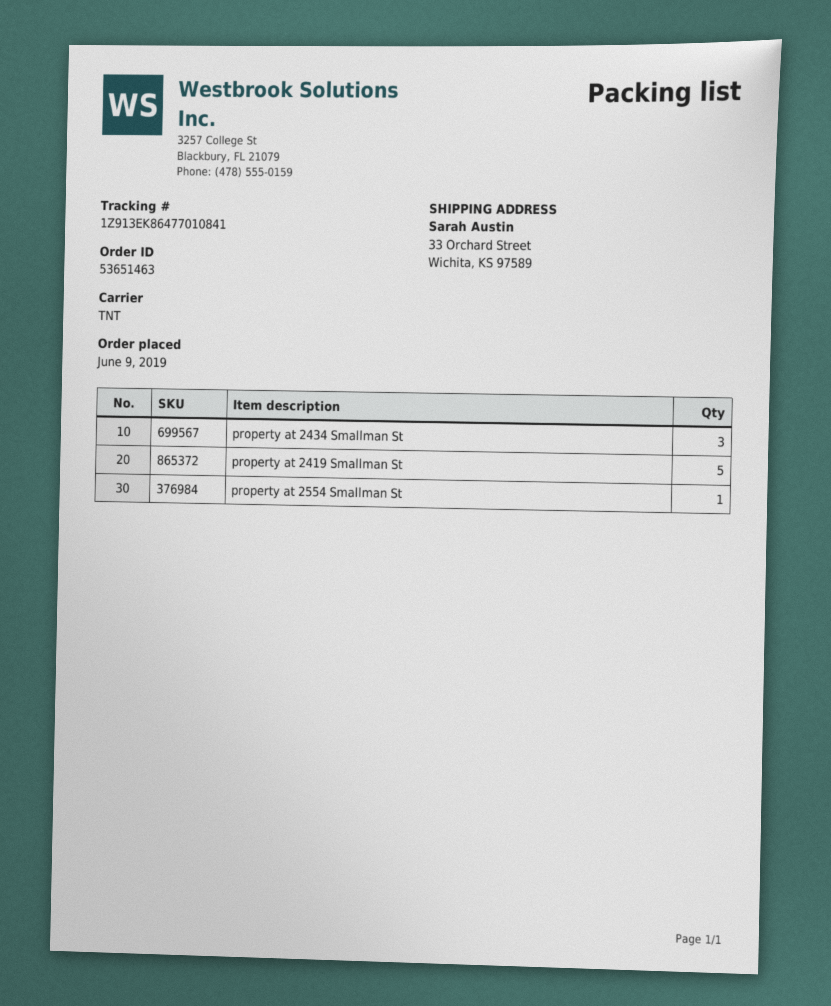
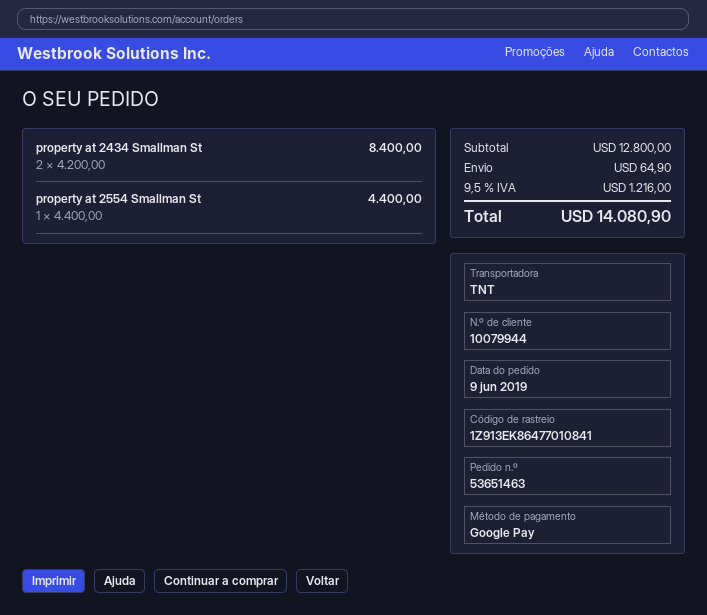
property at 2434 Smallman St: 3 -> 2
property at 2419 Smallman St: 5 -> none

